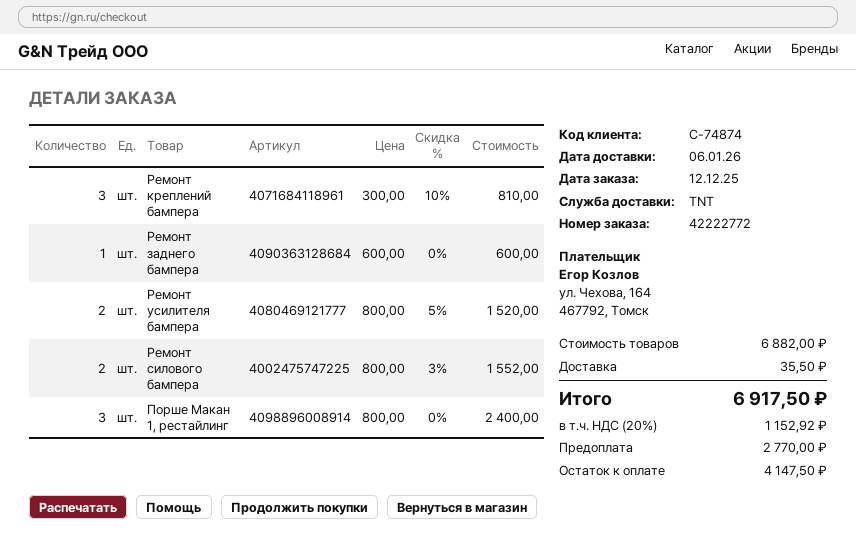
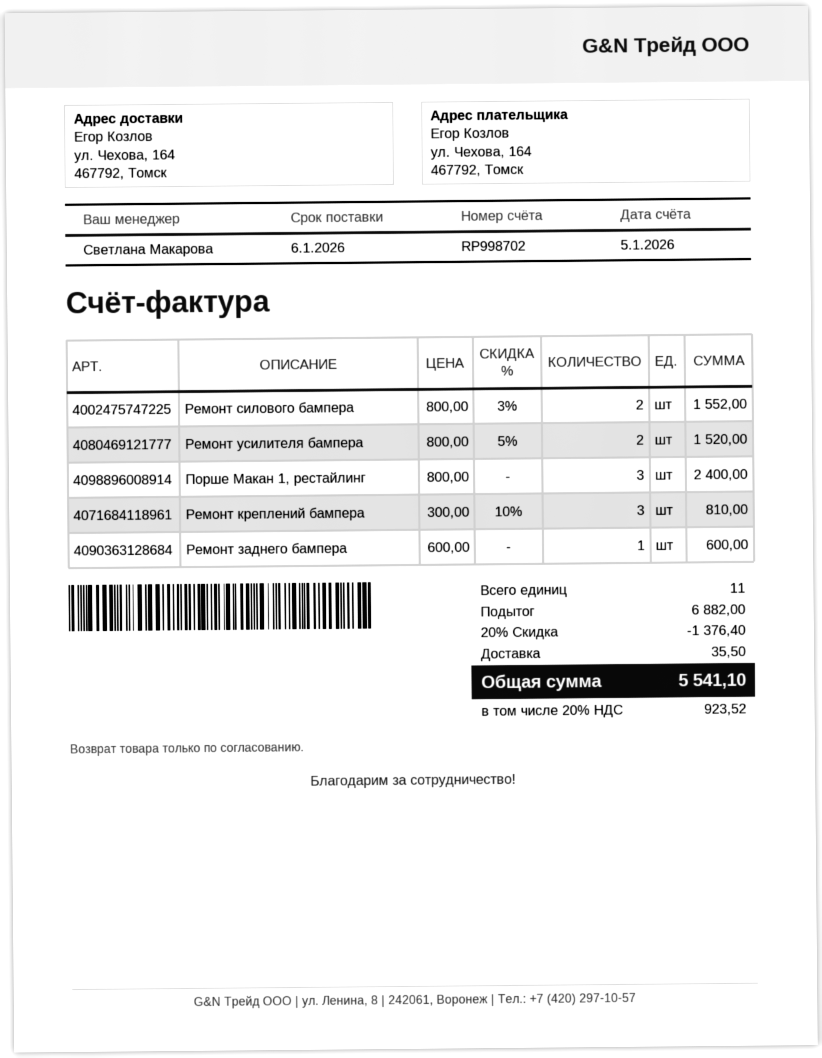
discount: none -> 20% = 1376.40
tax: 20% = 1152.92 -> 20% = 923.52
total: 6917.50 -> 5541.10

